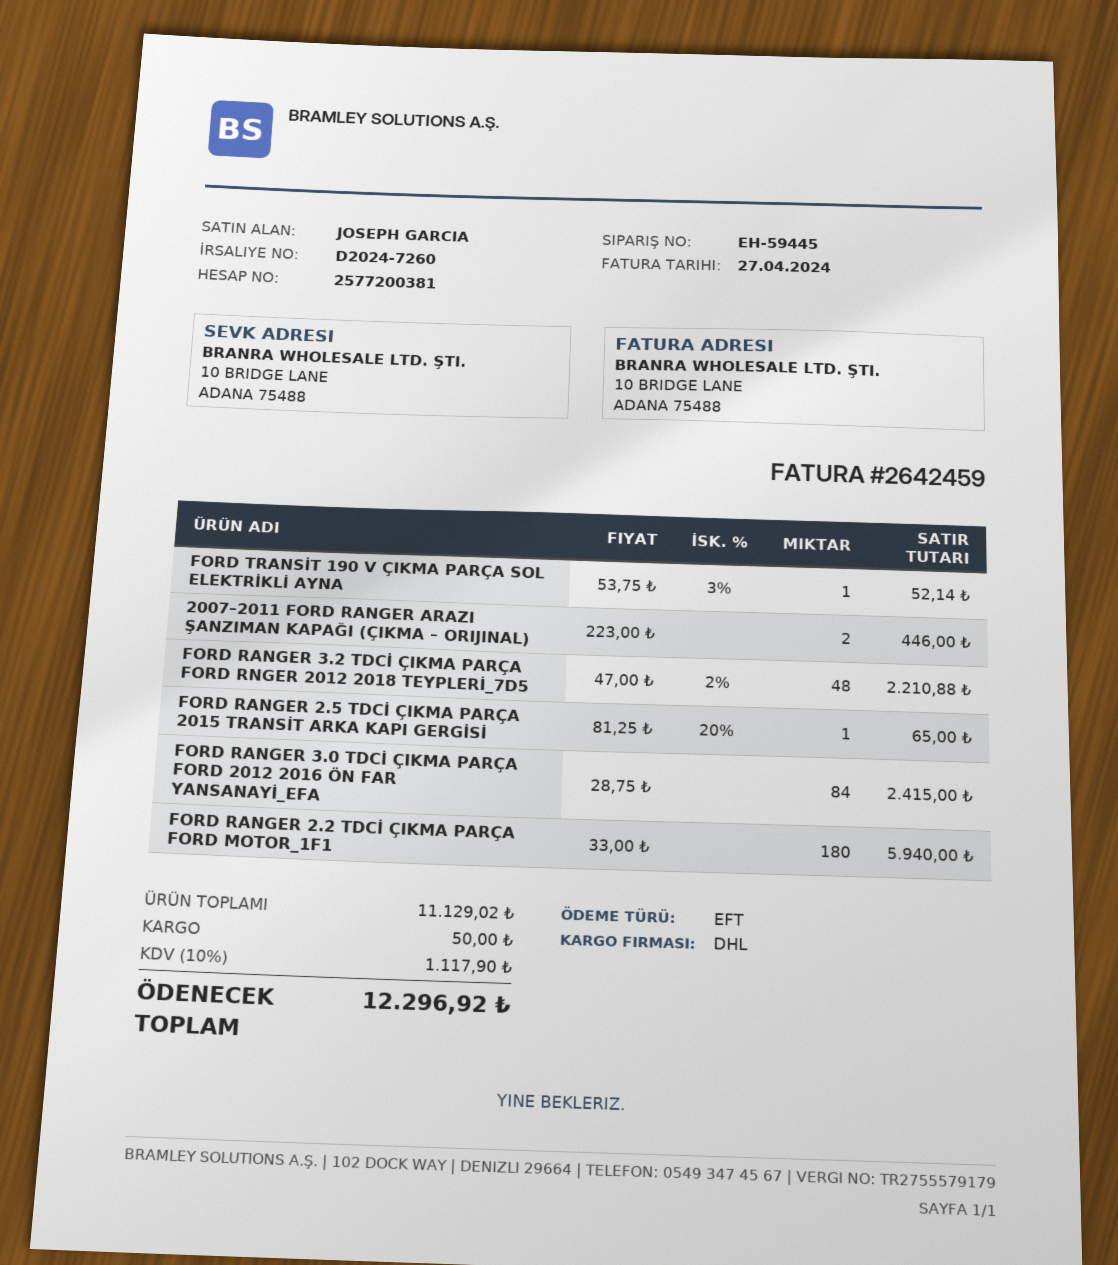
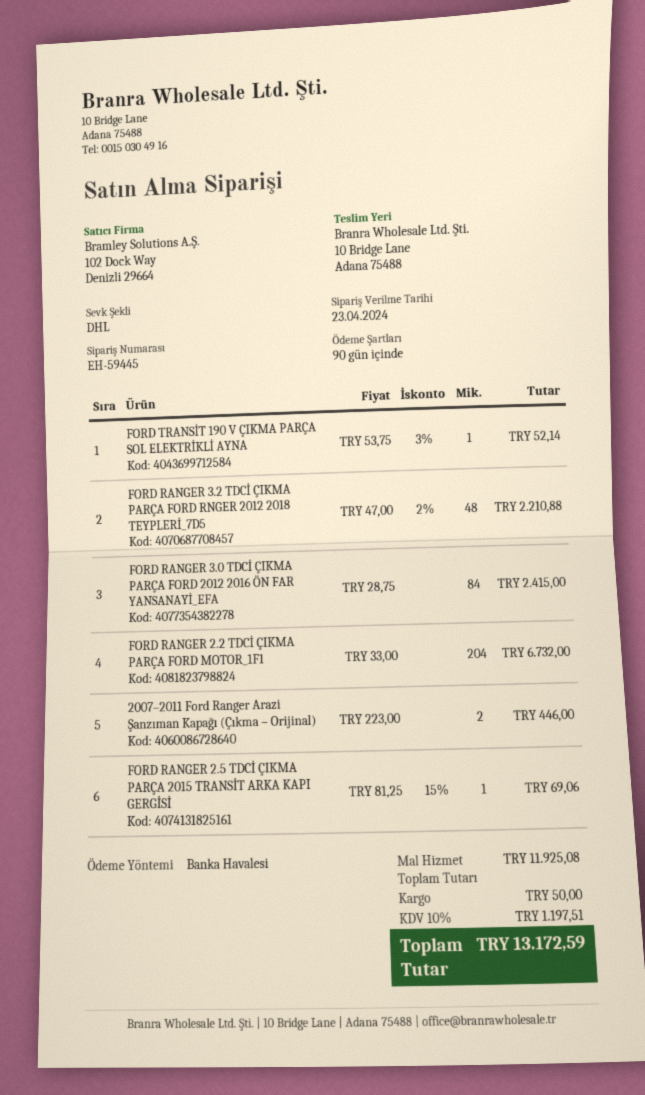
FORD RANGER 2.5 TDCİ ÇIKMA PARÇA 2015 TRANSİT ARKA KAPI GERGİSİ: 1 x 81.25 - 20% = 65.00 -> 1 x 81.25 - 15% = 69.06
FORD RANGER 2.2 TDCİ ÇIKMA PARÇA FORD MOTOR_1F1: 180 x 33.00 = 5940.00 -> 204 x 33.00 = 6732.00
subtotal: 11129.02 -> 11925.08
tax: 10% = 1117.90 -> 10% = 1197.51
total: 12296.92 -> 13172.59

